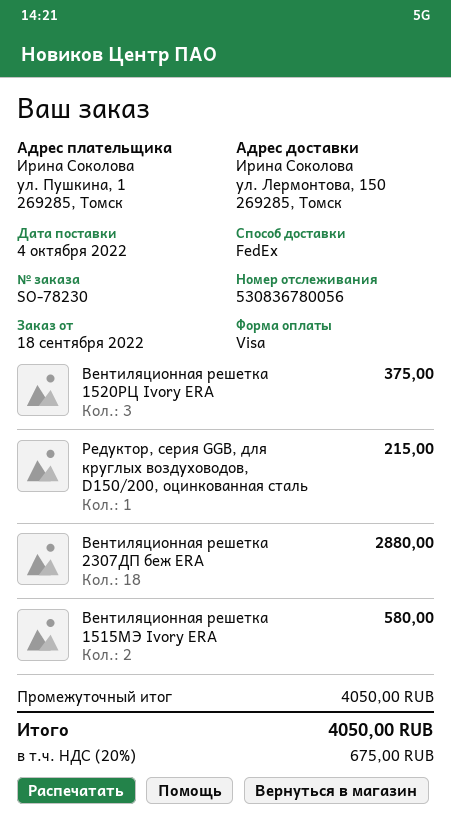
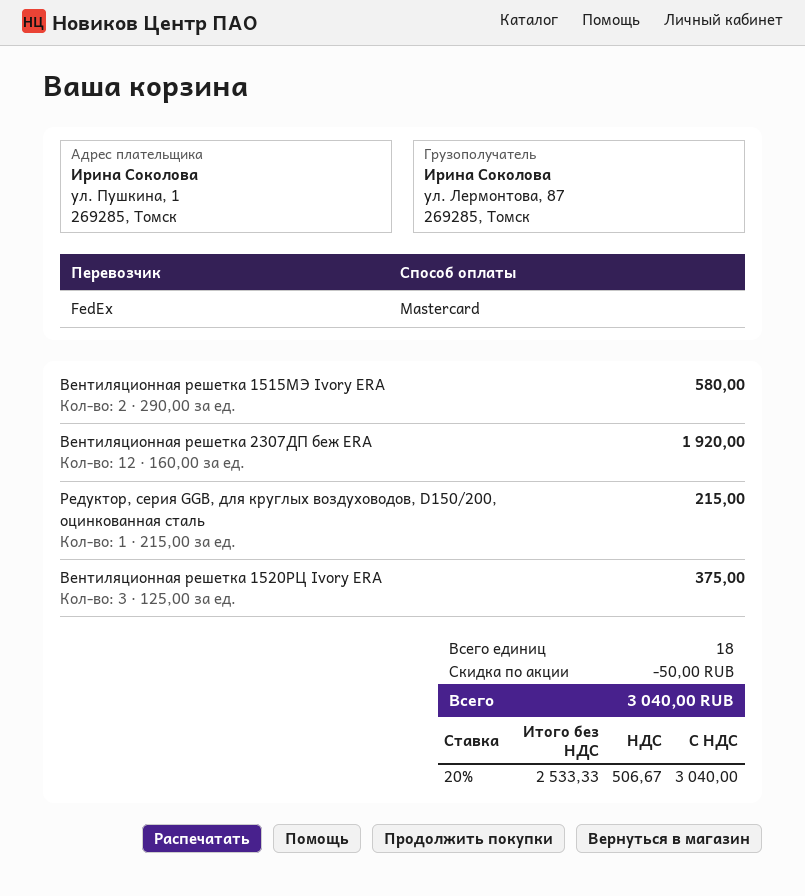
payment method: Visa -> Mastercard
ship to: ул. Лермонтова, 150, 269285, Томск -> ул. Лермонтова, 87, 269285, Томск
Вентиляционная решетка 2307ДП беж ERA: 18 for 2880.00 -> 12 for 1920.00
discount: none -> 50.00
tax: 20% = 675.00 -> 20% = 506.67
total: 4050.00 -> 3040.00

